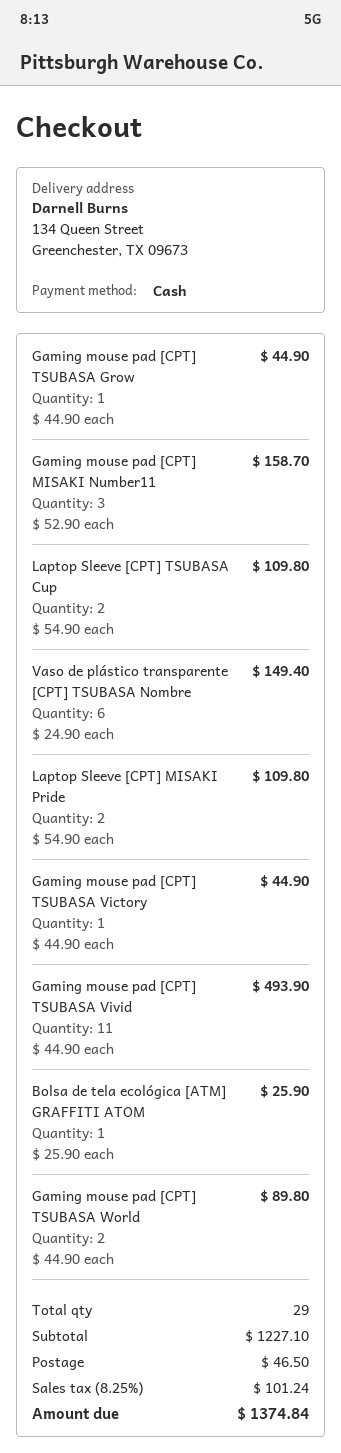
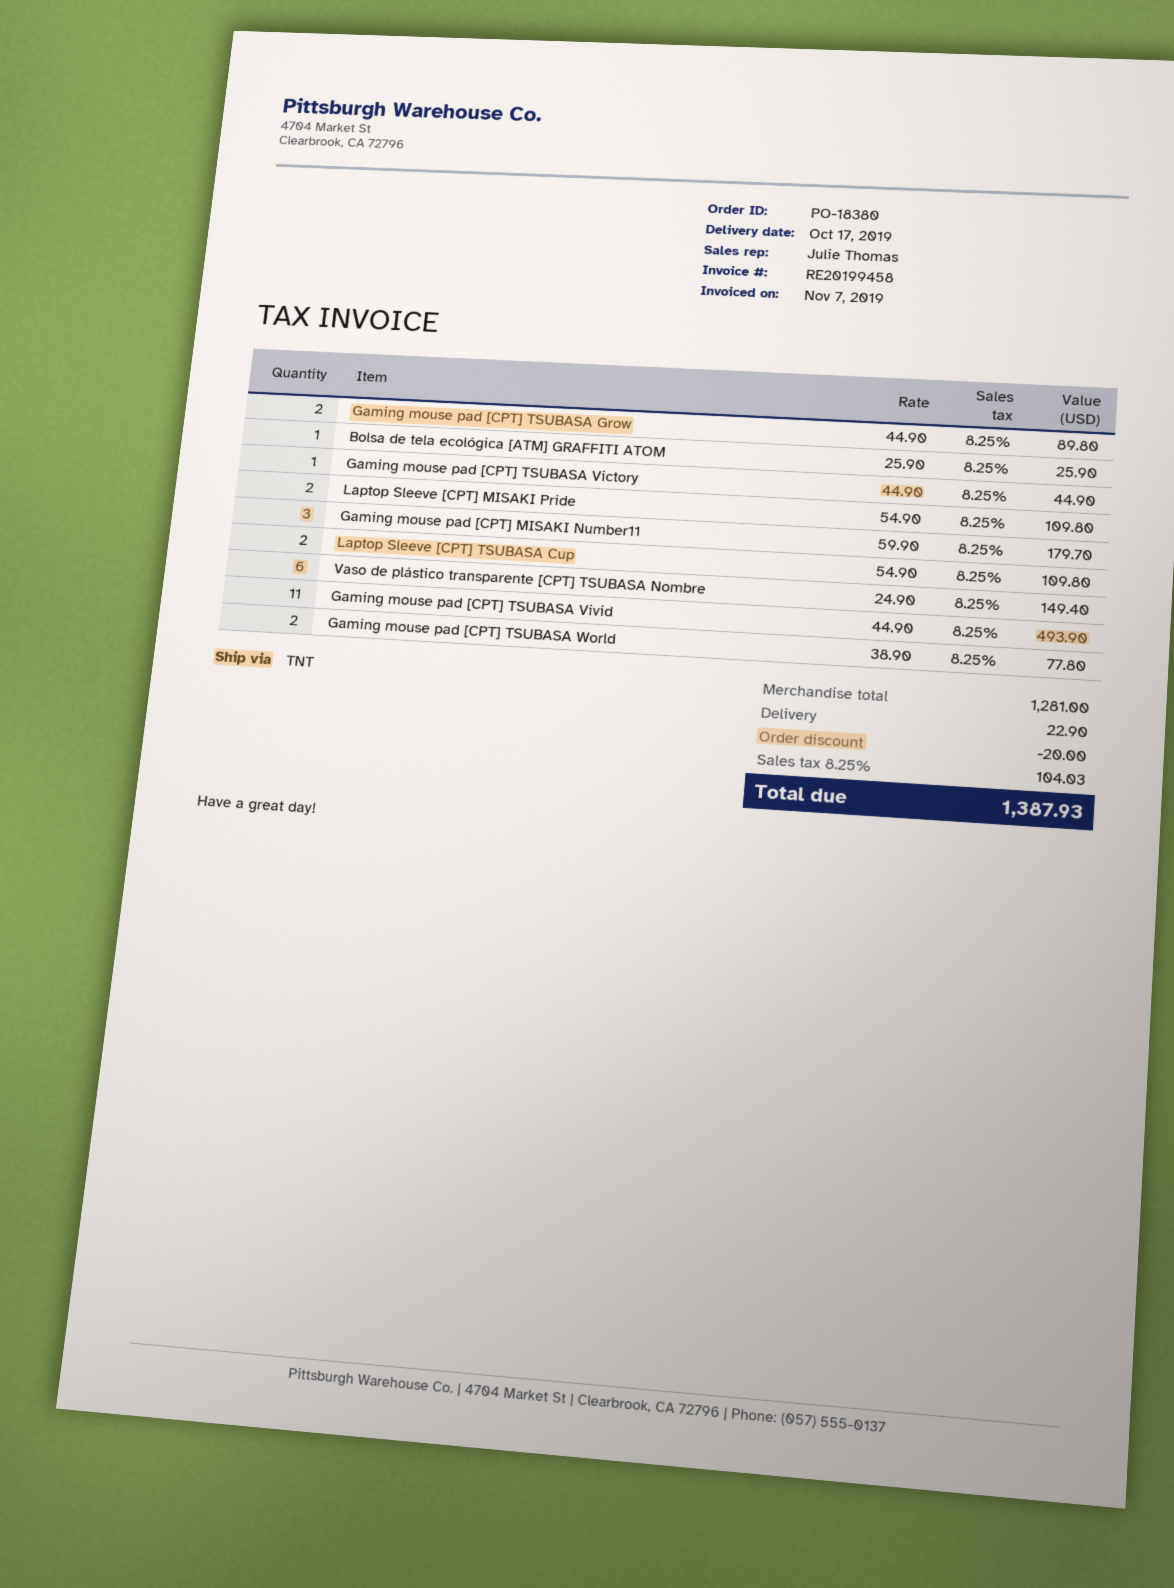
Gaming mouse pad [CPT] TSUBASA Grow: 1 x 44.90 = 44.90 -> 2 x 44.90 = 89.80
Gaming mouse pad [CPT] MISAKI Number11: 3 x 52.90 = 158.70 -> 3 x 59.90 = 179.70
Gaming mouse pad [CPT] TSUBASA World: 2 x 44.90 = 89.80 -> 2 x 38.90 = 77.80
subtotal: 1227.10 -> 1281.00
discount: none -> 20.00
shipping: 46.50 -> 22.90
tax: 8.25% = 101.24 -> 8.25% = 104.03
total: 1374.84 -> 1387.93

